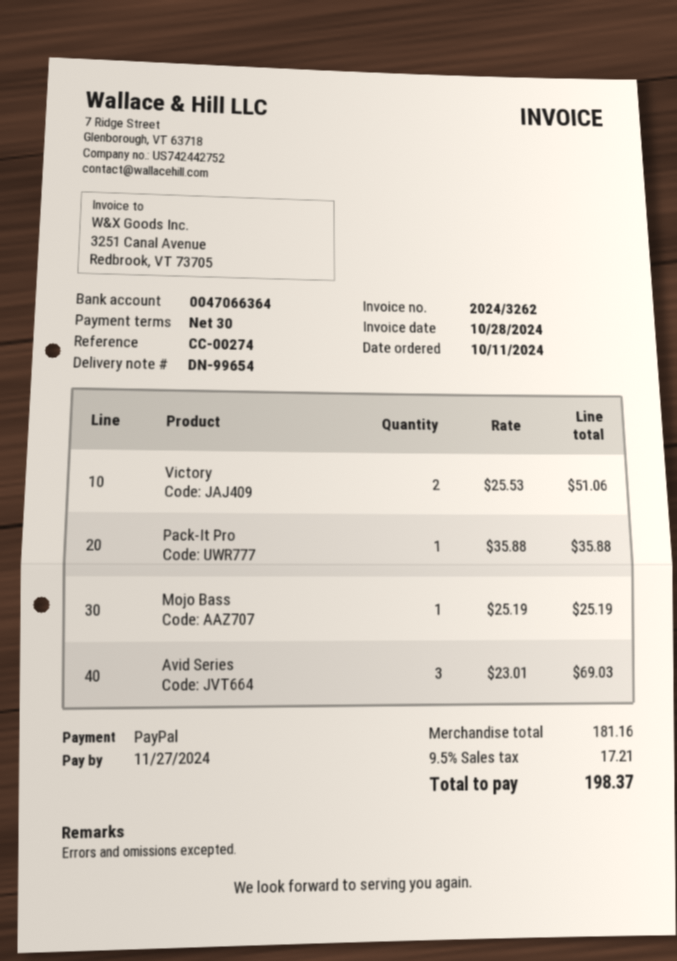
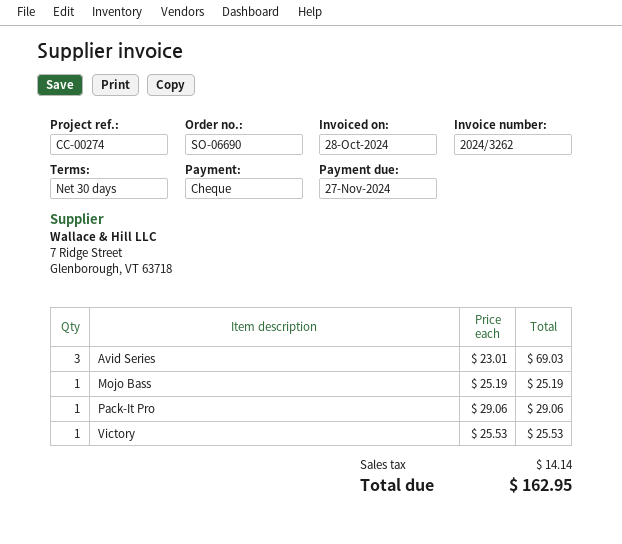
payment method: PayPal -> cheque
Victory: 2 x 25.53 = 51.06 -> 1 x 25.53 = 25.53
Pack-It Pro: 1 x 35.88 = 35.88 -> 1 x 29.06 = 29.06
tax: 17.21 -> 14.14
total: 198.37 -> 162.95

